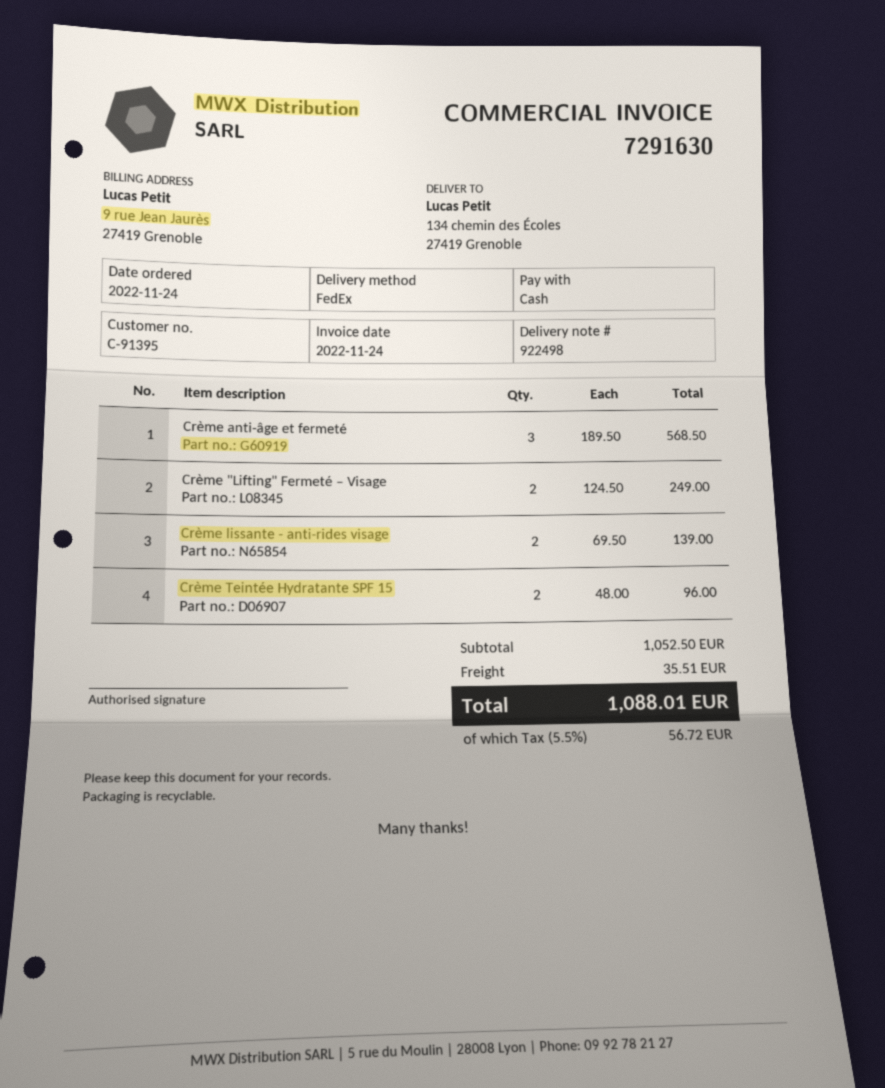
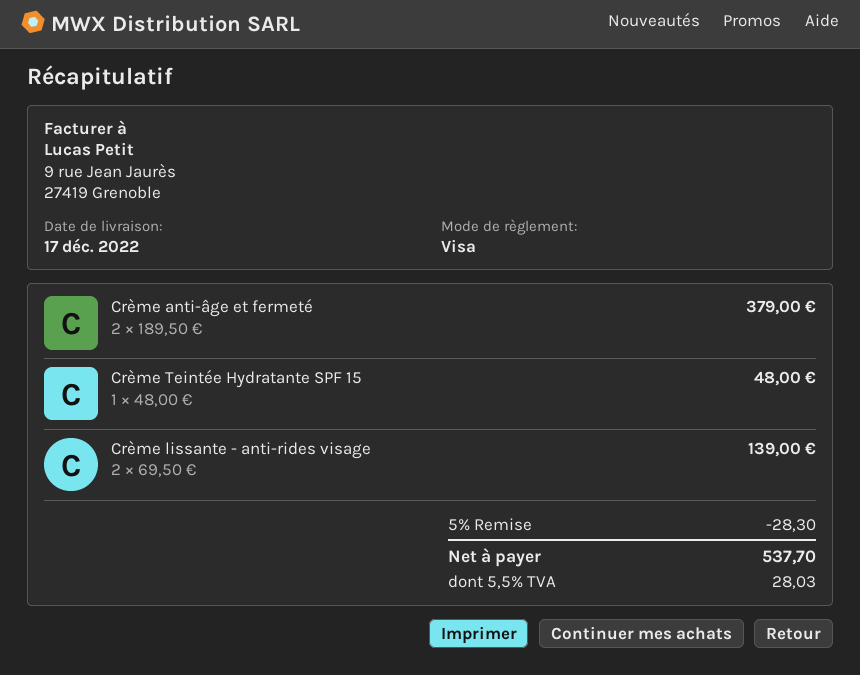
payment method: cash -> Visa
Crème anti-âge et fermeté: 3 x 189.50 = 568.50 -> 2 x 189.50 = 379.00
Crème "Lifting" Fermeté – Visage: 2 x 124.50 = 249.00 -> none
Crème Teintée Hydratante SPF 15: 2 x 48.00 = 96.00 -> 1 x 48.00 = 48.00
discount: none -> 5% = 28.30
shipping: 35.51 -> none
tax: 5.5% = 56.72 -> 5.5% = 28.03
total: 1088.01 -> 537.70

